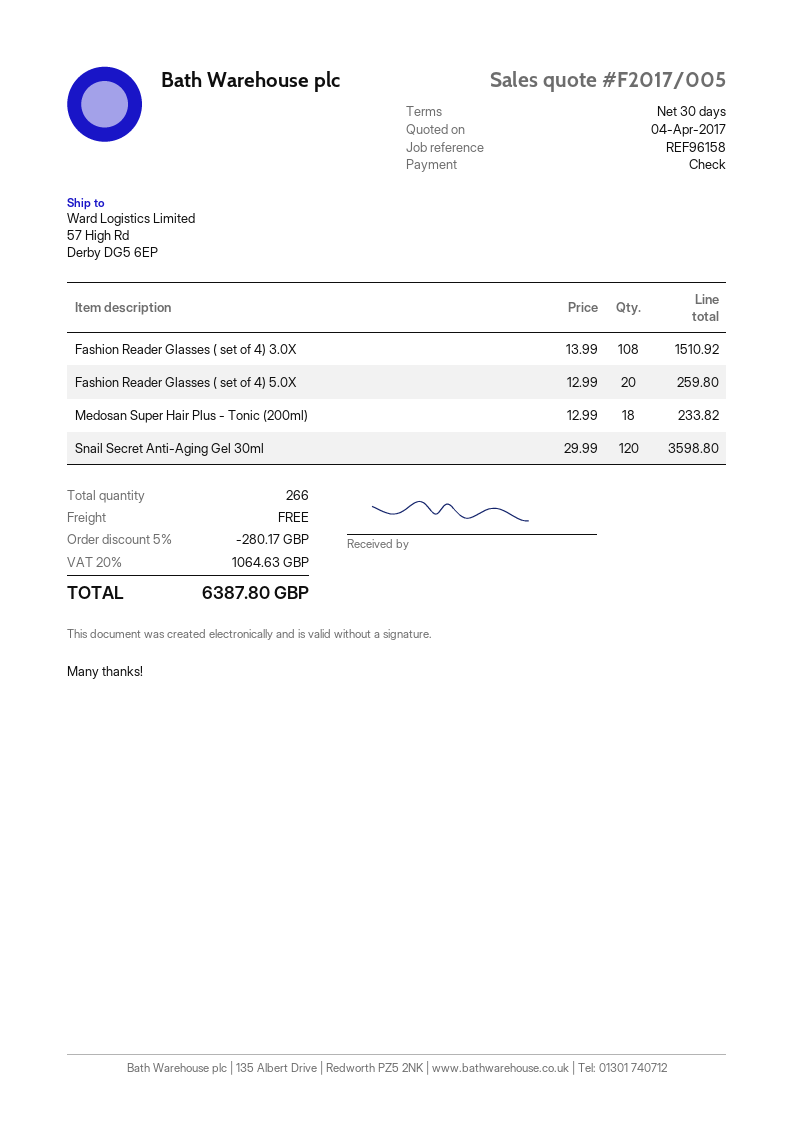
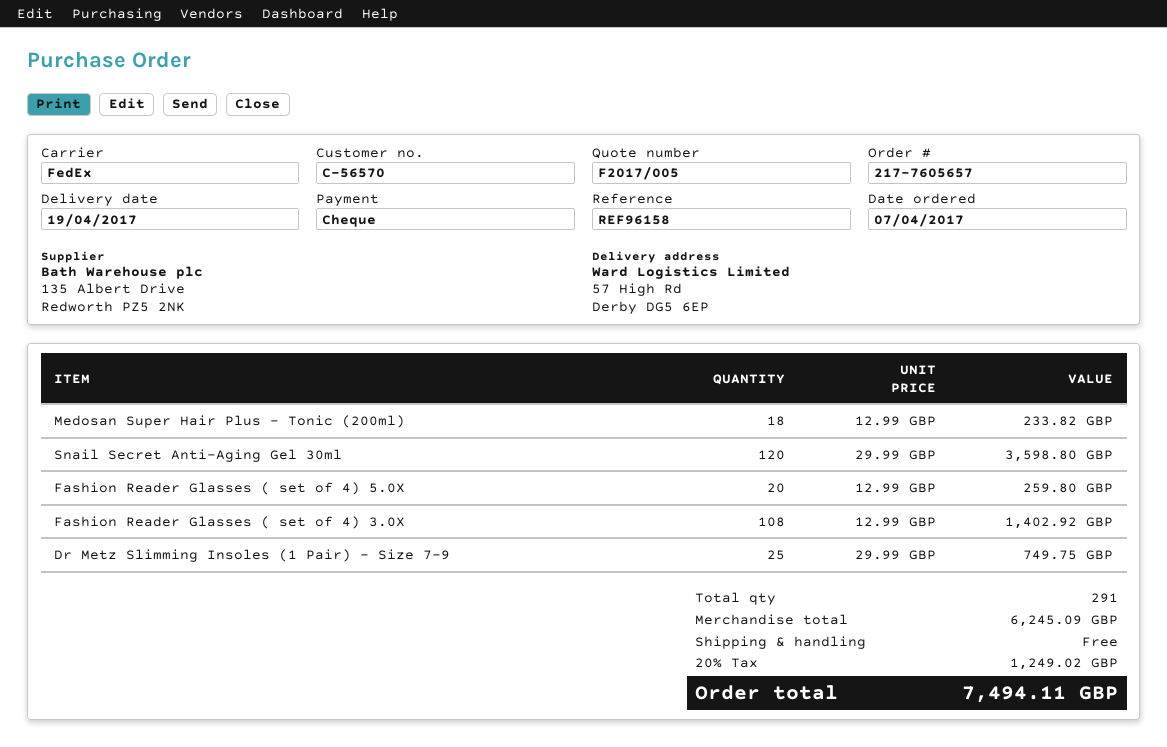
Fashion Reader Glasses ( set of 4) 3.0X: 108 x 13.99 = 1510.92 -> 108 x 12.99 = 1402.92
Dr Metz Slimming Insoles (1 Pair) - Size 7-9: none -> 25 x 29.99 = 749.75
total quantity: 266 -> 291
discount: 5% = 280.17 -> none
tax: 20% = 1064.63 -> 20% = 1249.02
total: 6387.80 -> 7494.11

